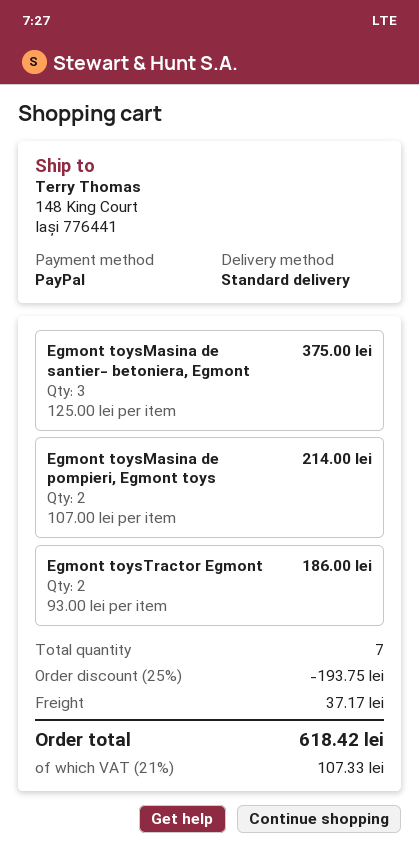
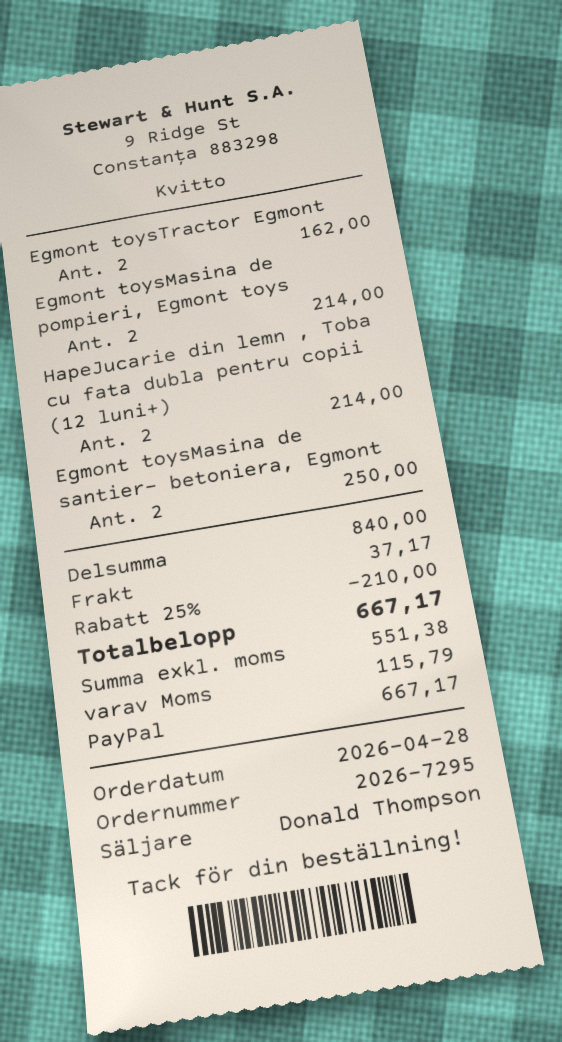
Egmont toysMasina de santier- betoniera, Egmont: 3 for 375.00 -> 2 for 250.00
Egmont toysTractor Egmont: 2 for 186.00 -> 2 for 162.00
HapeJucarie din lemn , Toba cu fata dubla pentru copii (12 luni+): none -> 2 for 214.00
discount: 25% = 193.75 -> 25% = 210.00
tax: 107.33 -> 115.79
total: 618.42 -> 667.17

